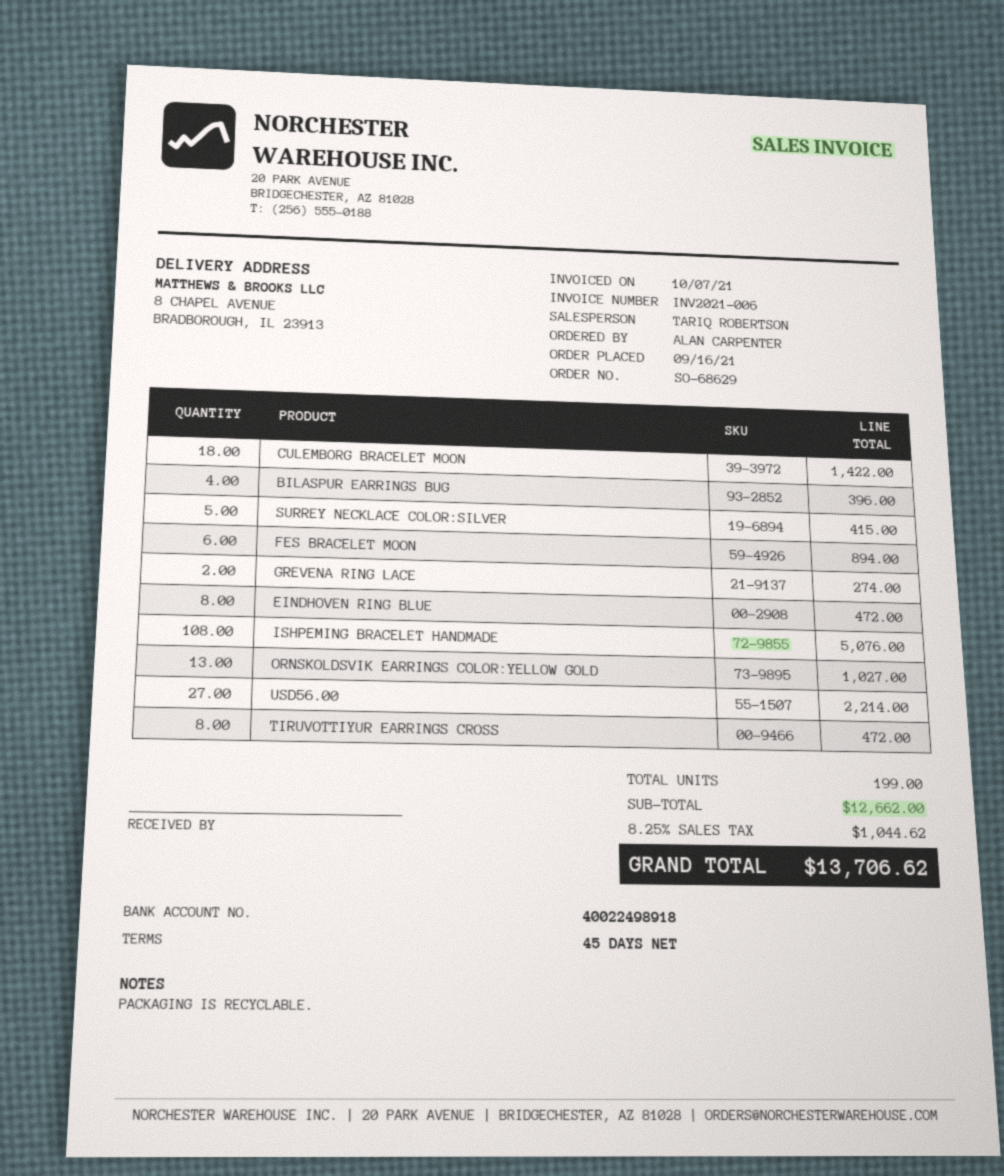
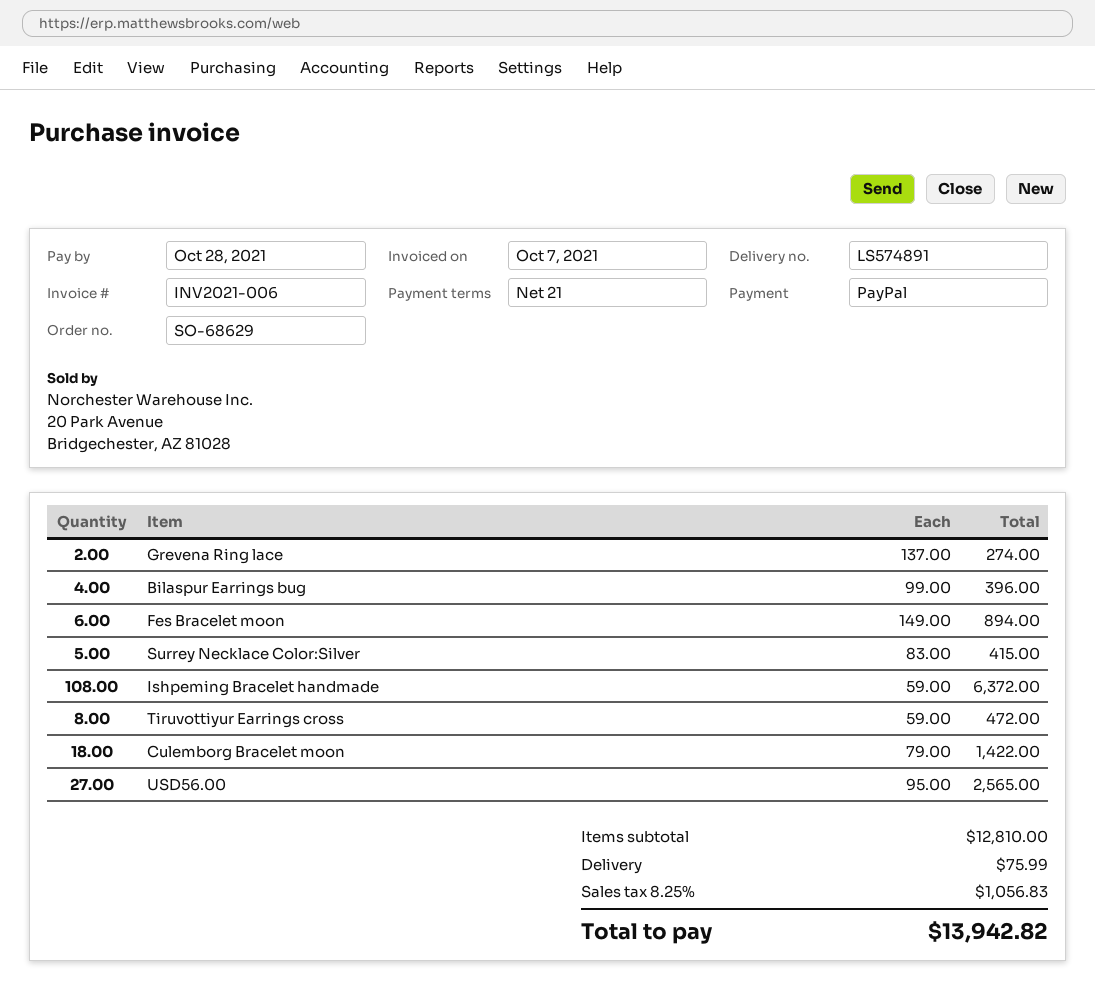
payment terms: 45 days -> 21 days
EINDHOVEN RING BLUE: 8 for 472.00 -> none
ISHPEMING BRACELET HANDMADE: 108 for 5076.00 -> 108 for 6372.00
ORNSKOLDSVIK EARRINGS COLOR:YELLOW GOLD: 13 for 1027.00 -> none
USD56.00: 27 for 2214.00 -> 27 for 2565.00
subtotal: 12662.00 -> 12810.00
shipping: none -> 75.99
tax: 8.25% = 1044.62 -> 8.25% = 1056.83
total: 13706.62 -> 13942.82

